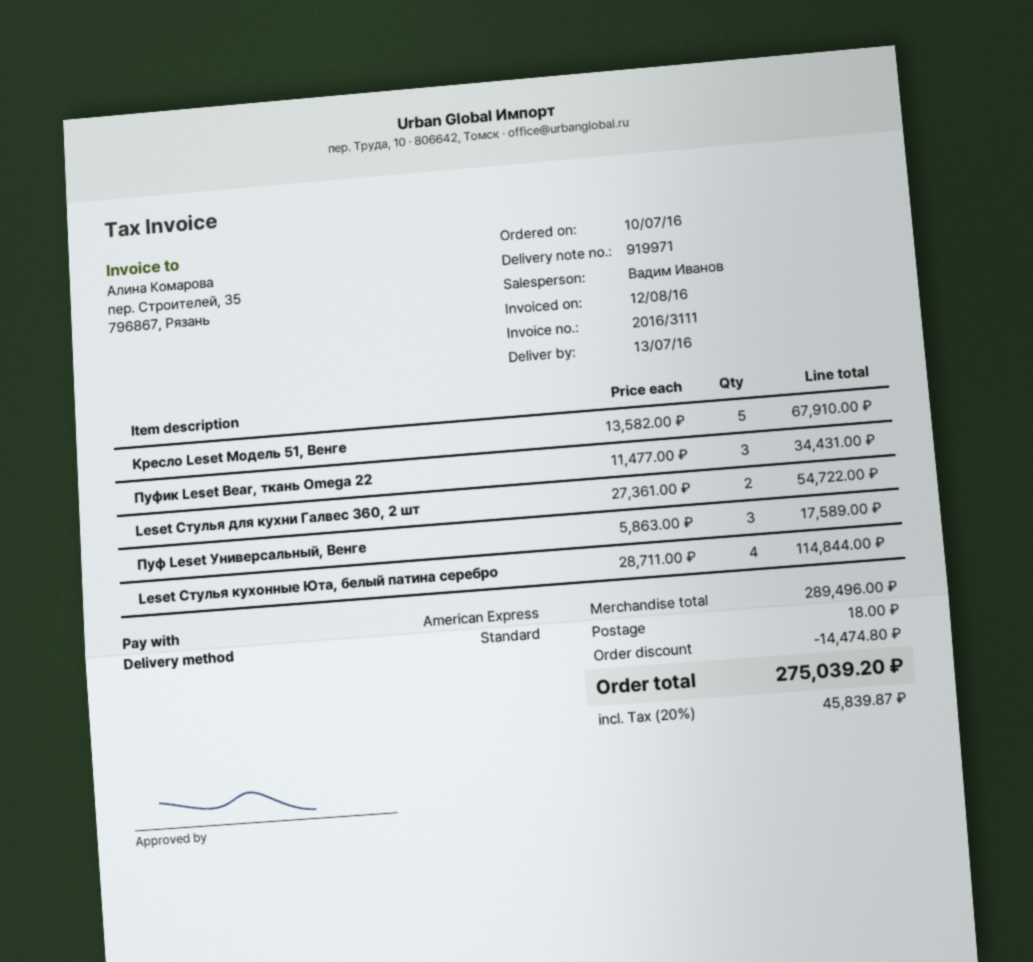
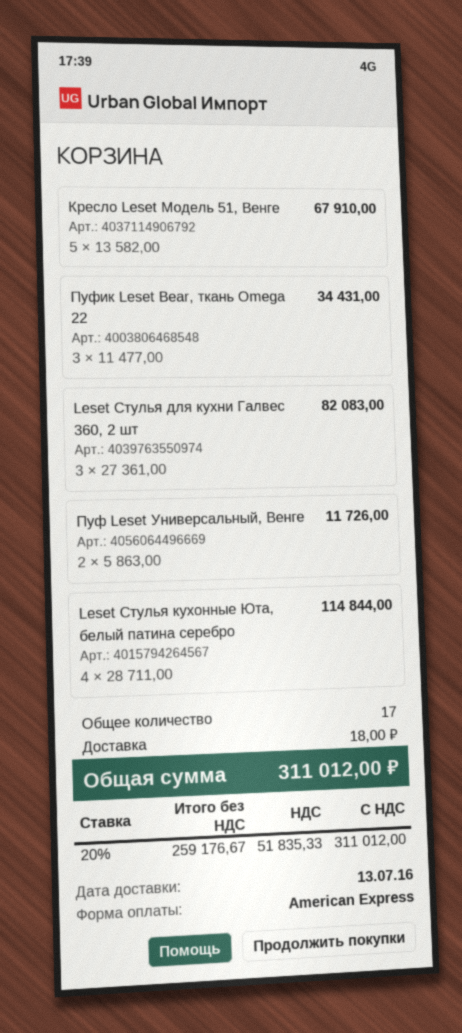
Leset Стулья для кухни Галвес 360, 2 шт: 2 x 27361.00 = 54722.00 -> 3 x 27361.00 = 82083.00
Пуф Leset Универсальный, Венге: 3 x 5863.00 = 17589.00 -> 2 x 5863.00 = 11726.00
discount: 14474.80 -> none
tax: 20% = 45839.87 -> 20% = 51835.33
total: 275039.20 -> 311012.00

